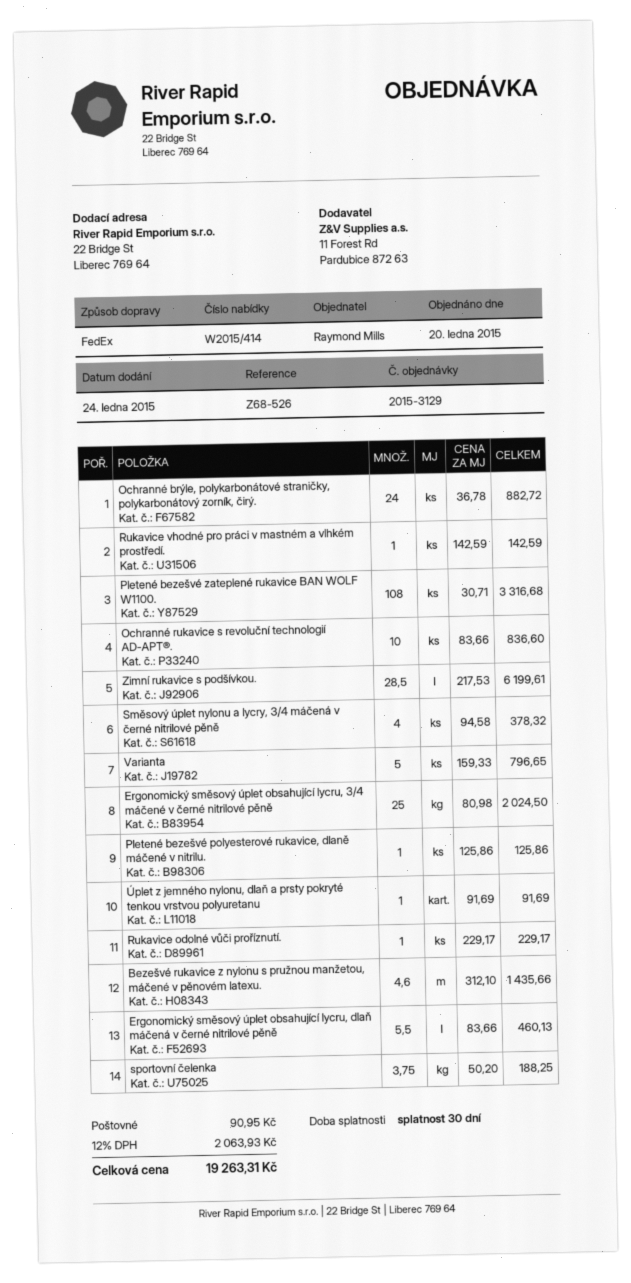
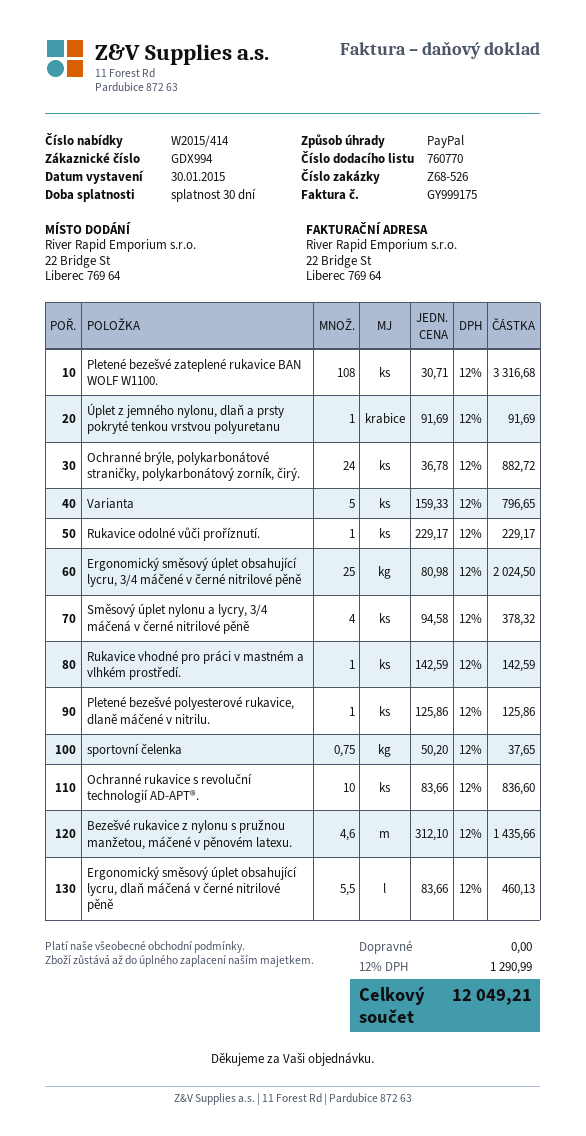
Zimní rukavice s podšívkou.: 28.5 x 217.53 = 6199.61 -> none
sportovní čelenka: 3.75 x 50.20 = 188.25 -> 0.75 x 50.20 = 37.65
shipping: 90.95 -> 0.00
tax: 12% = 2063.93 -> 12% = 1290.99
total: 19263.31 -> 12049.21

